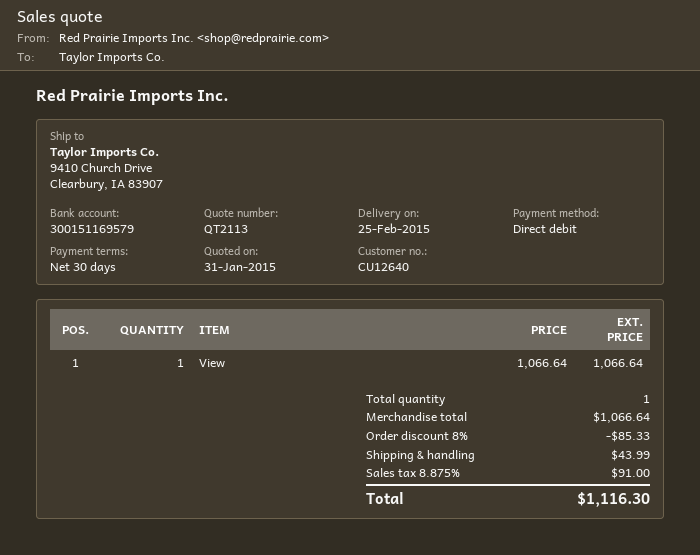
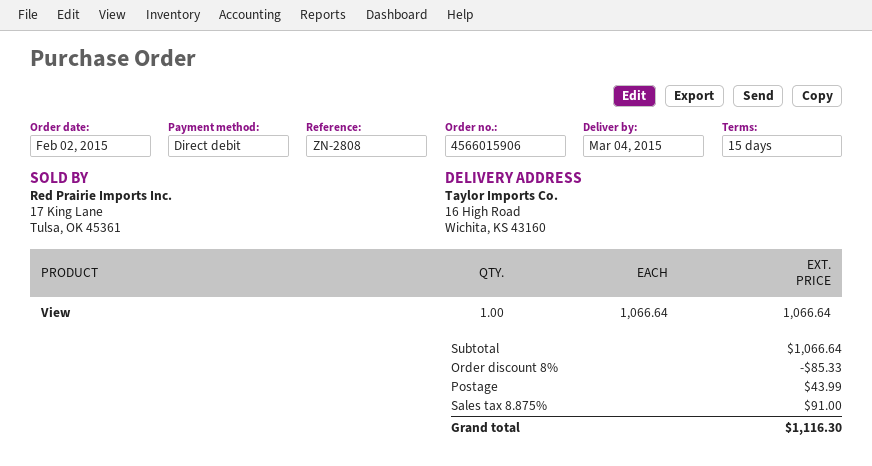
delivery date: 2015-02-25 -> 2015-03-04
payment terms: 30 days -> 15 days
ship to: 9410 Church Drive, Clearbury, IA 83907 -> 16 High Road, Wichita, KS 43160

